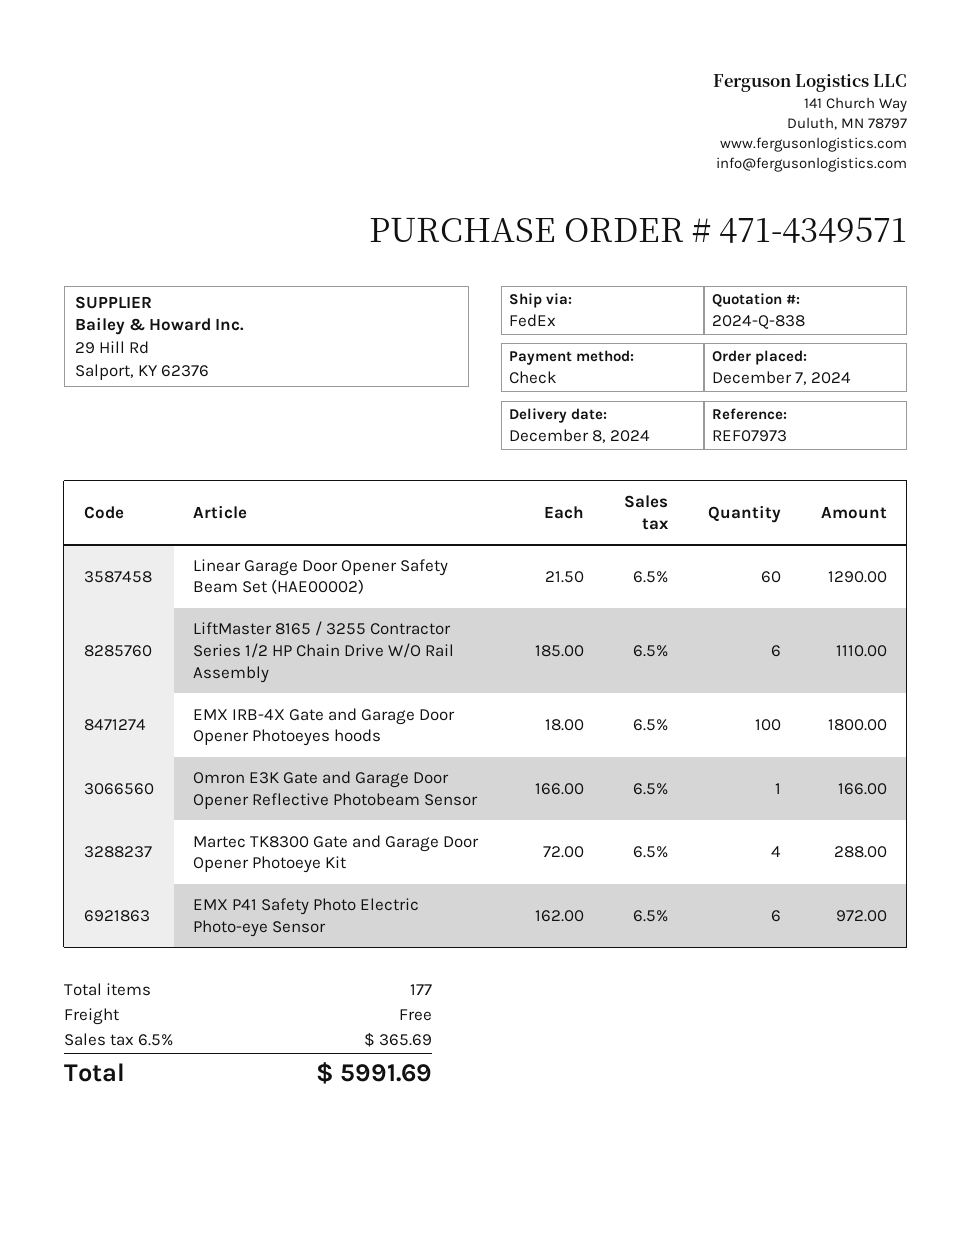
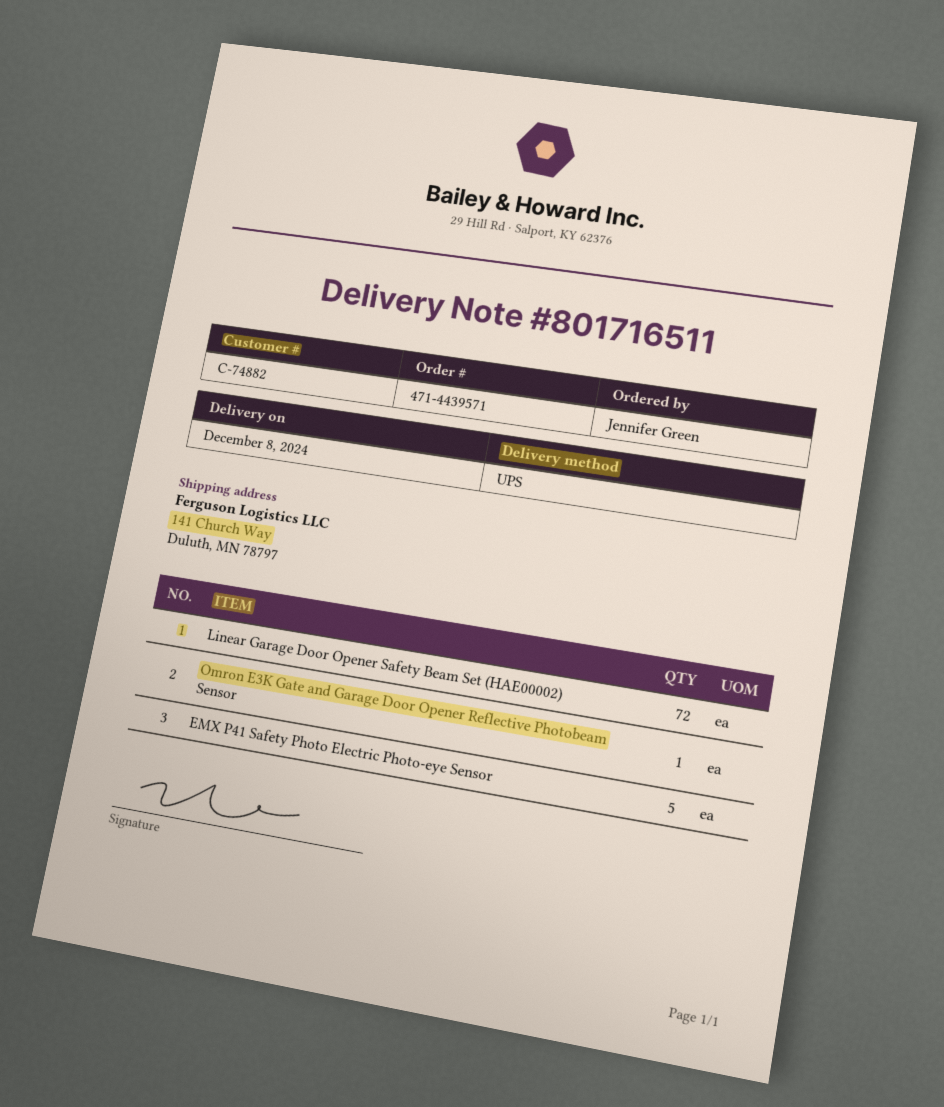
order number: 471-4349571 -> 471-4439571
shipping method: FedEx -> UPS
Linear Garage Door Opener Safety Beam Set (HAE00002): 60 -> 72
LiftMaster 8165 / 3255 Contractor Series 1/2 HP Chain Drive W/O Rail Assembly: 6 -> none
EMX IRB-4X Gate and Garage Door Opener Photoeyes hoods: 100 -> none
Martec TK8300 Gate and Garage Door Opener Photoeye Kit: 4 -> none
EMX P41 Safety Photo Electric Photo-eye Sensor: 6 -> 5

